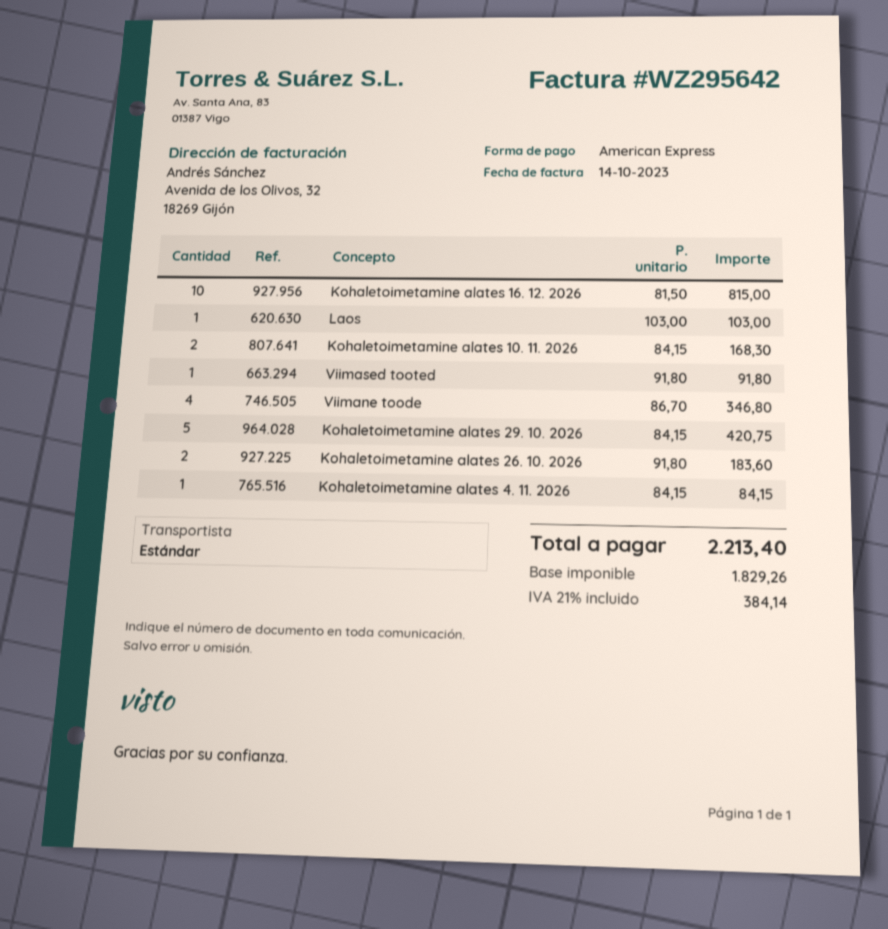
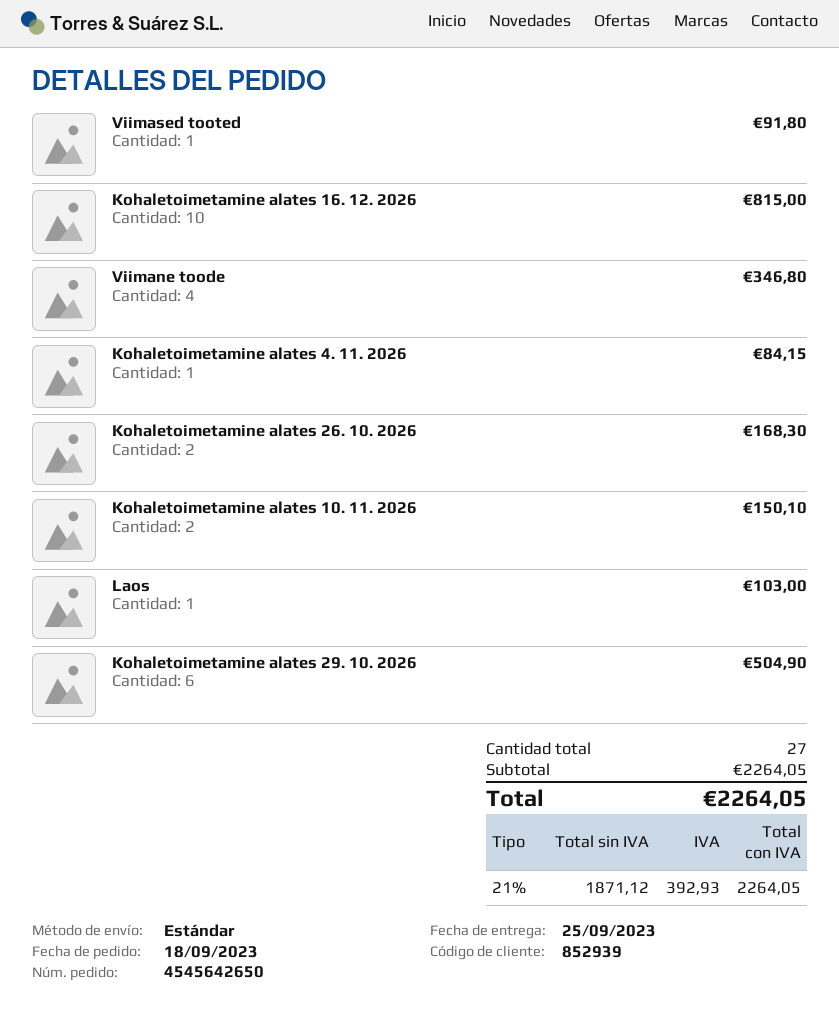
Kohaletoimetamine alates 10. 11. 2026: 2 for 168.30 -> 2 for 150.10
Kohaletoimetamine alates 29. 10. 2026: 5 for 420.75 -> 6 for 504.90
Kohaletoimetamine alates 26. 10. 2026: 2 for 183.60 -> 2 for 168.30
net: 1829.26 -> 1871.12
tax: 21% = 384.14 -> 21% = 392.93
total: 2213.40 -> 2264.05

